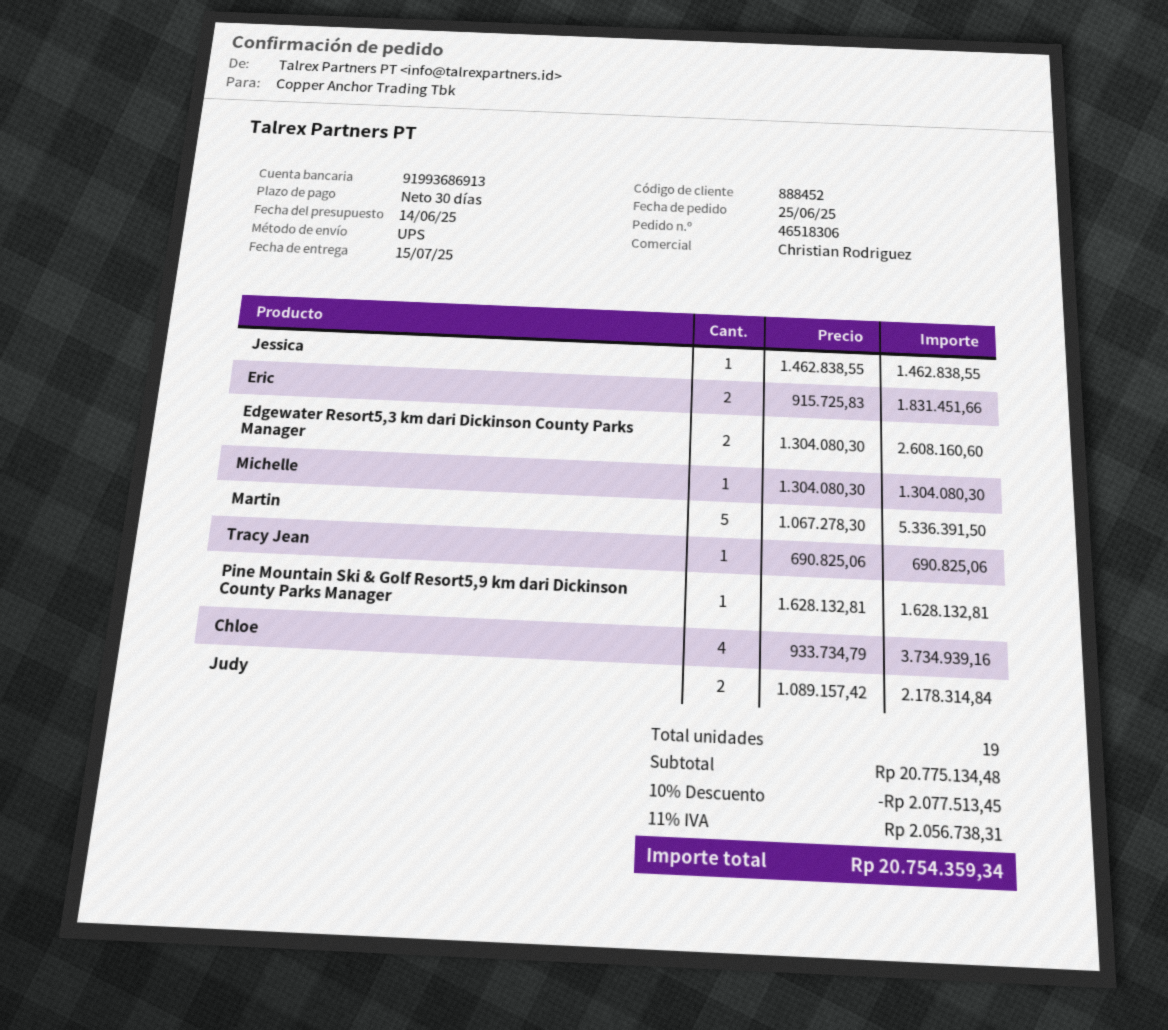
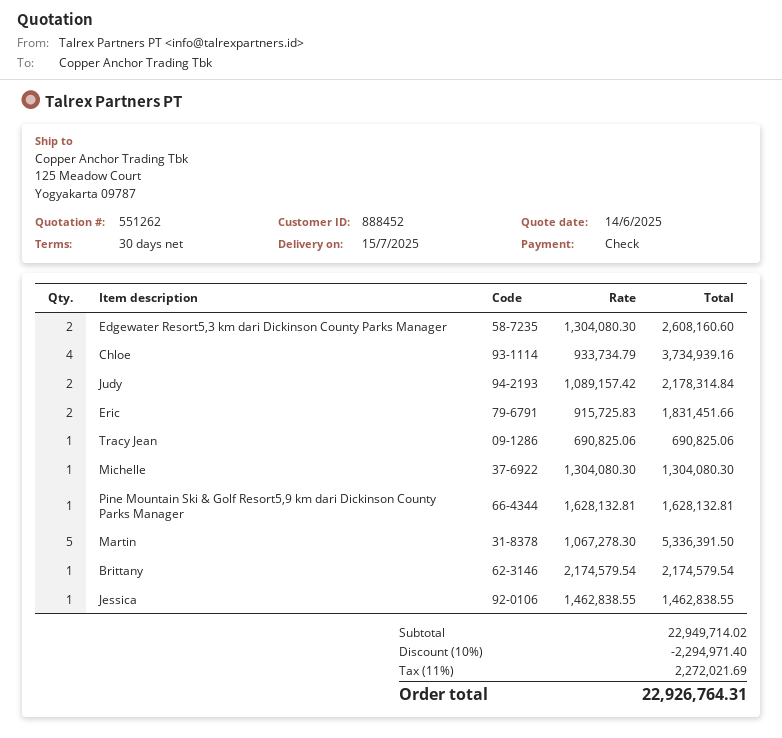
Brittany: none -> 1 x 2174579.54 = 2174579.54
subtotal: 20775134.48 -> 22949714.02
discount: 10% = 2077513.45 -> 10% = 2294971.40
tax: 11% = 2056738.31 -> 11% = 2272021.69
total: 20754359.34 -> 22926764.31

